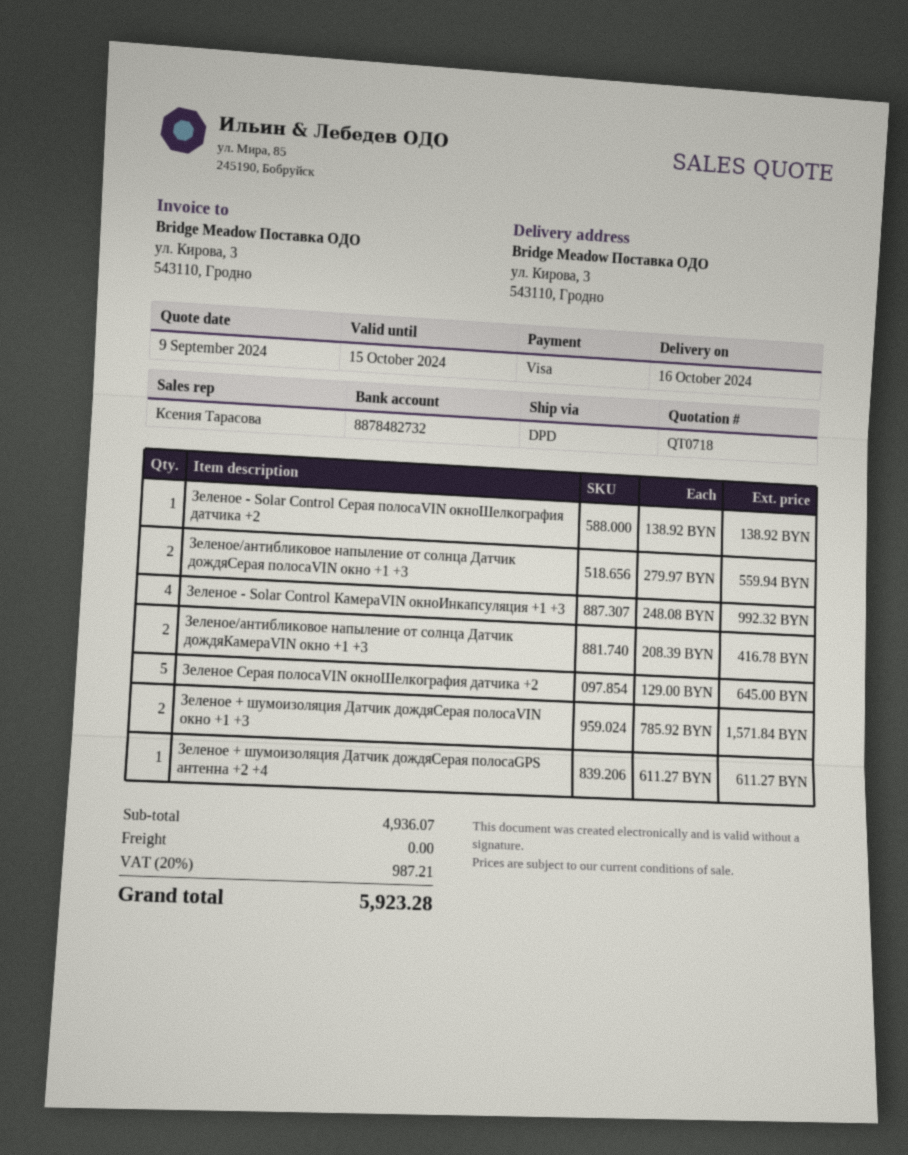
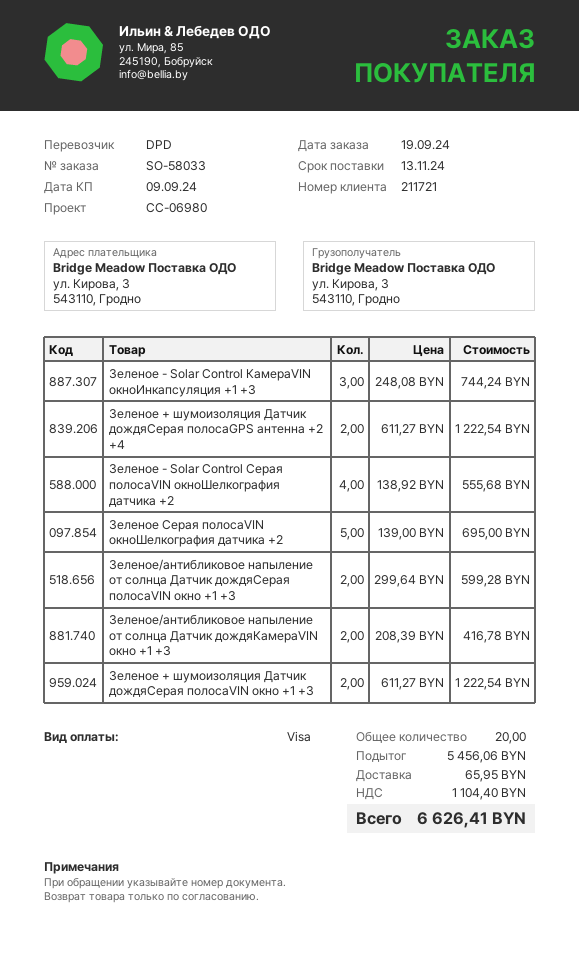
delivery date: 2024-10-16 -> 2024-11-13
Зеленое - Solar Control Серая полосаVIN окноШелкография датчика +2: 1 x 138.92 = 138.92 -> 4 x 138.92 = 555.68
Зеленое/антибликовое напыление от солнца Датчик дождяСерая полосаVIN окно +1 +3: 2 x 279.97 = 559.94 -> 2 x 299.64 = 599.28
Зеленое - Solar Control КамераVIN окноИнкапсуляция +1 +3: 4 x 248.08 = 992.32 -> 3 x 248.08 = 744.24
Зеленое Серая полосаVIN окноШелкография датчика +2: 5 x 129.00 = 645.00 -> 5 x 139.00 = 695.00
Зеленое + шумоизоляция Датчик дождяСерая полосаVIN окно +1 +3: 2 x 785.92 = 1571.84 -> 2 x 611.27 = 1222.54
Зеленое + шумоизоляция Датчик дождяСерая полосаGPS антенна +2 +4: 1 x 611.27 = 611.27 -> 2 x 611.27 = 1222.54
subtotal: 4936.07 -> 5456.06
shipping: 0.00 -> 65.95
tax: 987.21 -> 1104.40
total: 5923.28 -> 6626.41

